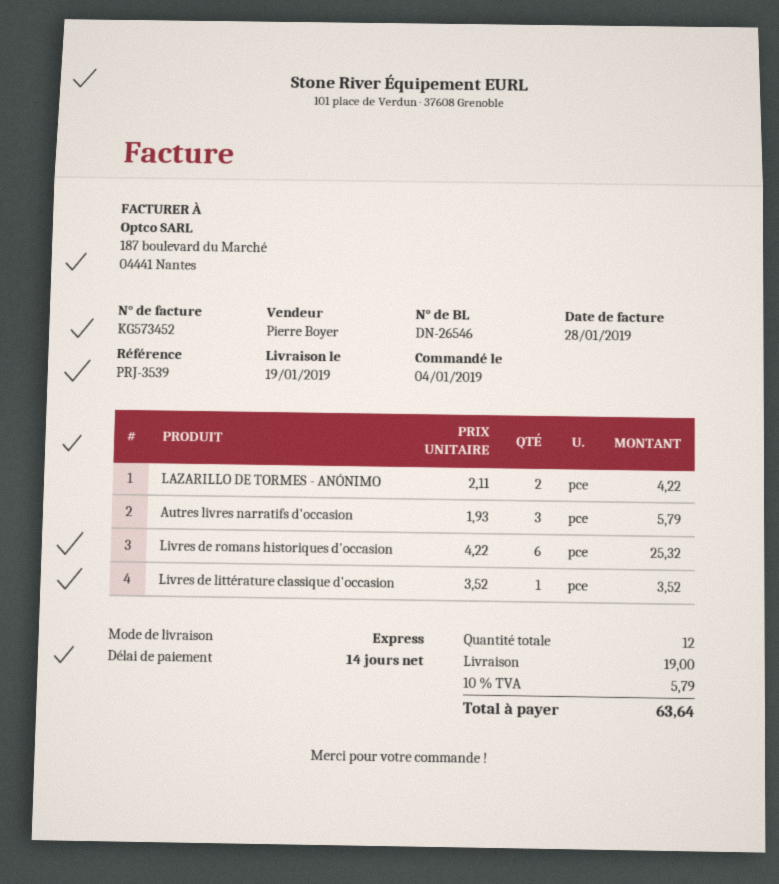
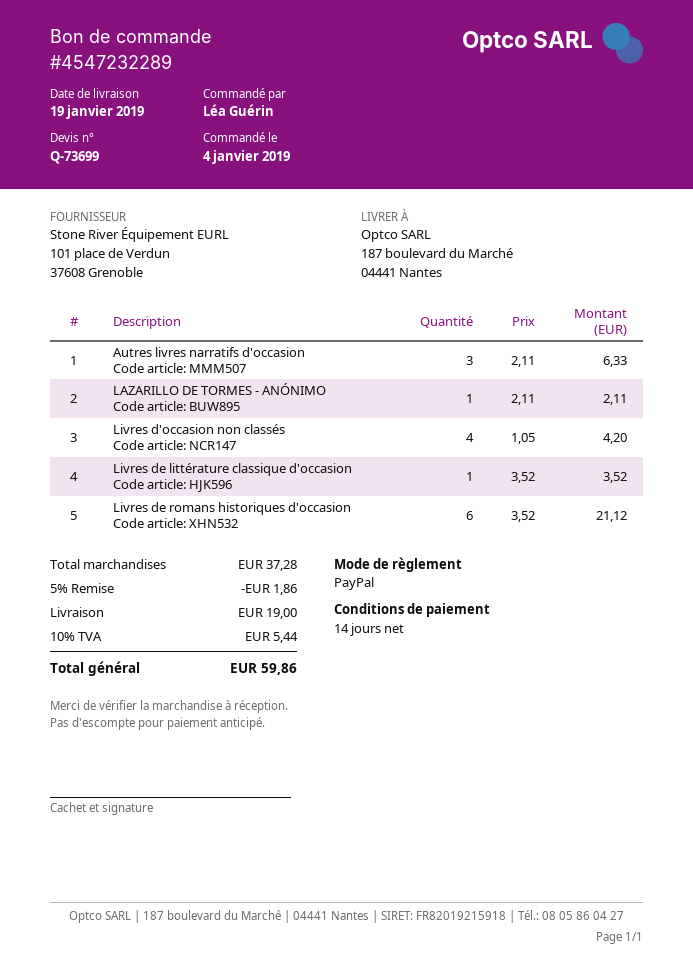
LAZARILLO DE TORMES - ANÓNIMO: 2 x 2.11 = 4.22 -> 1 x 2.11 = 2.11
Autres livres narratifs d'occasion: 3 x 1.93 = 5.79 -> 3 x 2.11 = 6.33
Livres de romans historiques d'occasion: 6 x 4.22 = 25.32 -> 6 x 3.52 = 21.12
Livres d'occasion non classés: none -> 4 x 1.05 = 4.20
discount: none -> 5% = 1.86
tax: 10% = 5.79 -> 10% = 5.44
total: 63.64 -> 59.86

